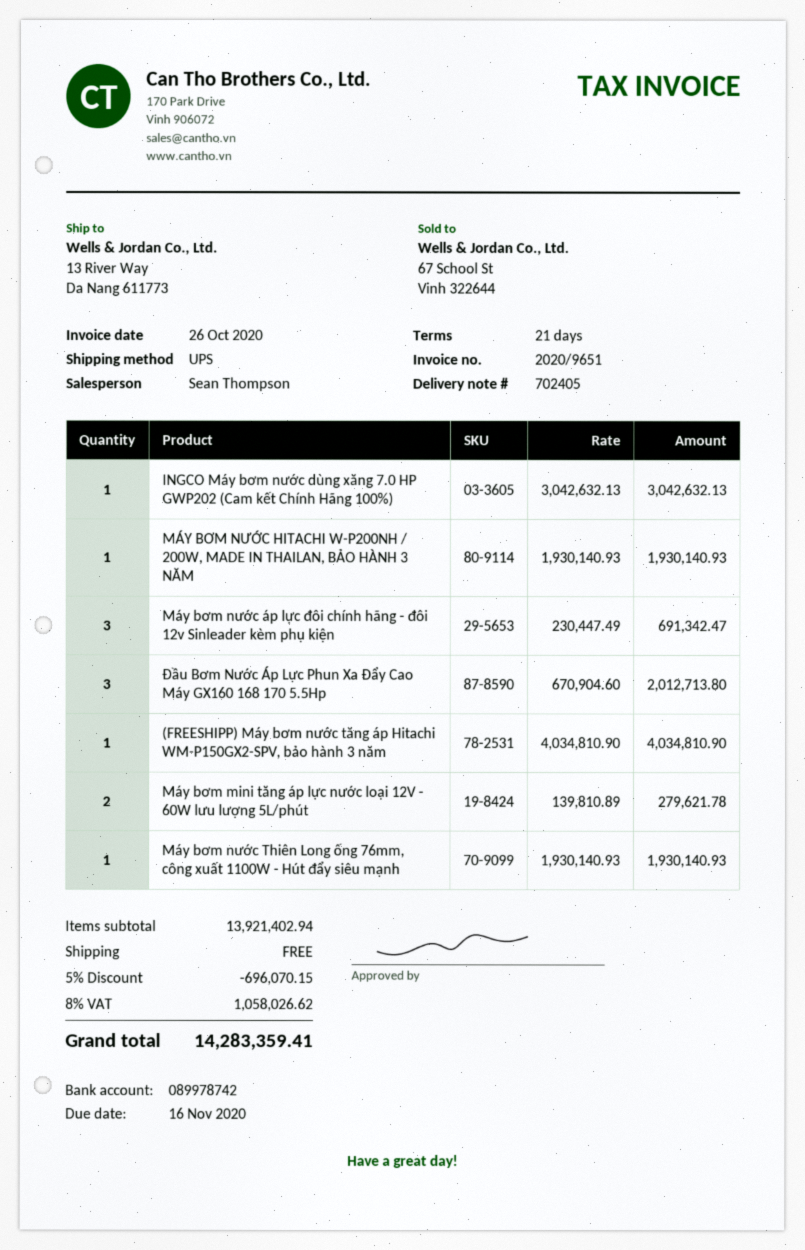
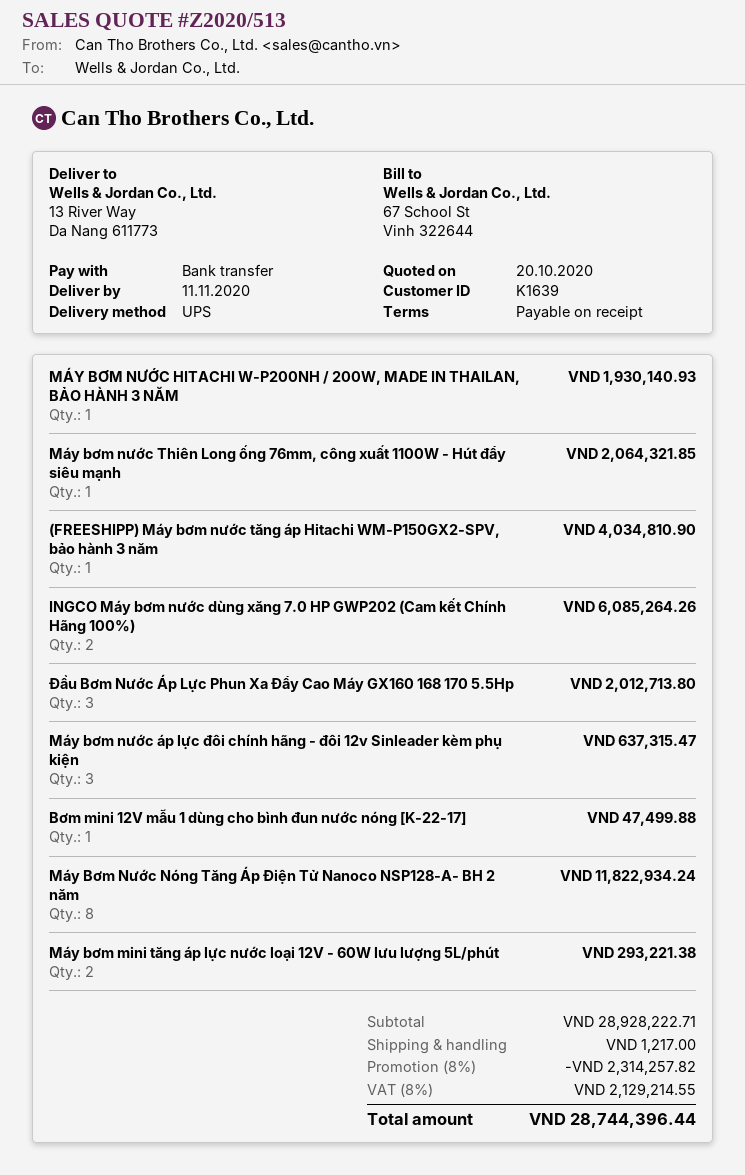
payment terms: 21 days -> on receipt
INGCO Máy bơm nước dùng xăng 7.0 HP GWP202 (Cam kết Chính Hãng 100%): 1 for 3042632.13 -> 2 for 6085264.26
Máy bơm nước áp lực đôi chính hãng - đôi 12v Sinleader kèm phụ kiện: 3 for 691342.47 -> 3 for 637315.47
Máy bơm mini tăng áp lực nước loại 12V - 60W lưu lượng 5L/phút: 2 for 279621.78 -> 2 for 293221.38
Máy bơm nước Thiên Long ống 76mm, công xuất 1100W - Hút đẩy siêu mạnh: 1 for 1930140.93 -> 1 for 2064321.85
Bơm mini 12V mẫu 1 dùng cho bình đun nước nóng [K-22-17]: none -> 1 for 47499.88
Máy Bơm Nước Nóng Tăng Áp Điện Tử Nanoco NSP128-A- BH 2 năm: none -> 8 for 11822934.24
subtotal: 13921402.94 -> 28928222.71
discount: 5% = 696070.15 -> 8% = 2314257.82
shipping: 0.00 -> 1217.00
tax: 8% = 1058026.62 -> 8% = 2129214.55
total: 14283359.41 -> 28744396.44

